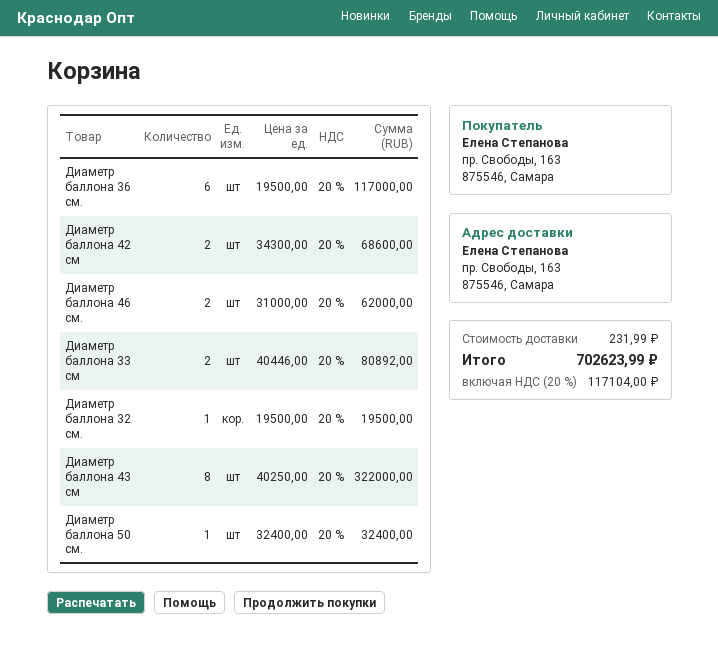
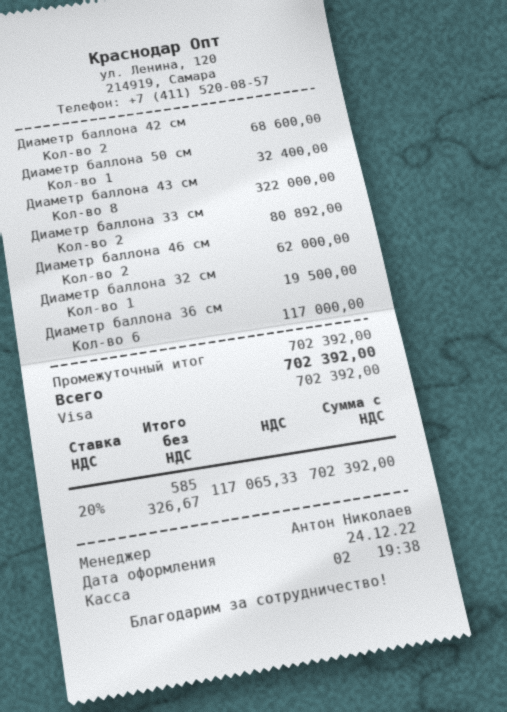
shipping: 231.99 -> none
tax: 20% = 117104.00 -> 20% = 117065.33
total: 702623.99 -> 702392.00

